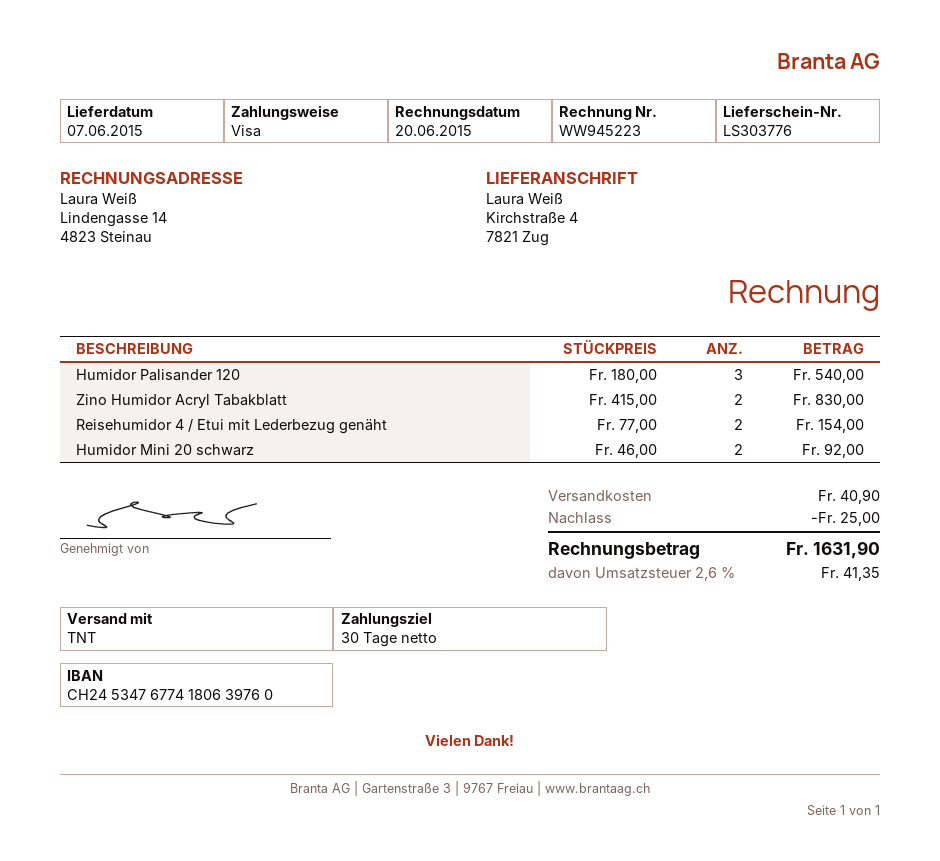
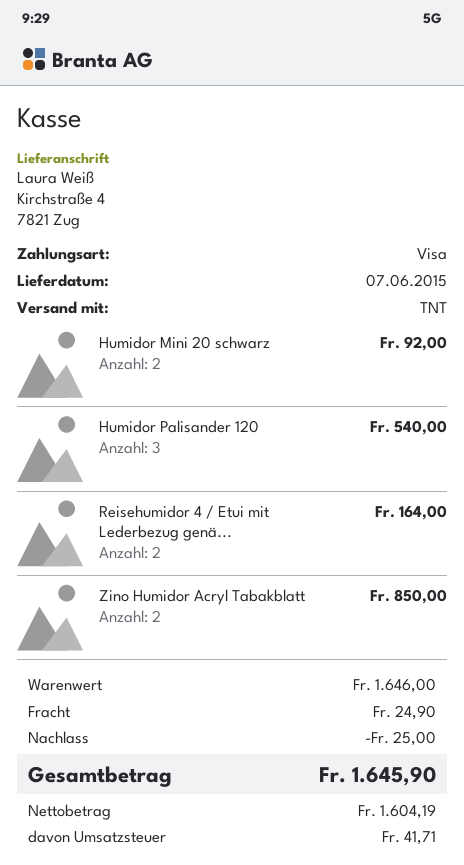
Zino Humidor Acryl Tabakblatt: 2 for 830.00 -> 2 for 850.00
Reisehumidor 4 / Etui mit Lederbezug genäht: 2 for 154.00 -> 2 for 164.00
shipping: 40.90 -> 24.90
tax: 41.35 -> 41.71
total: 1631.90 -> 1645.90

